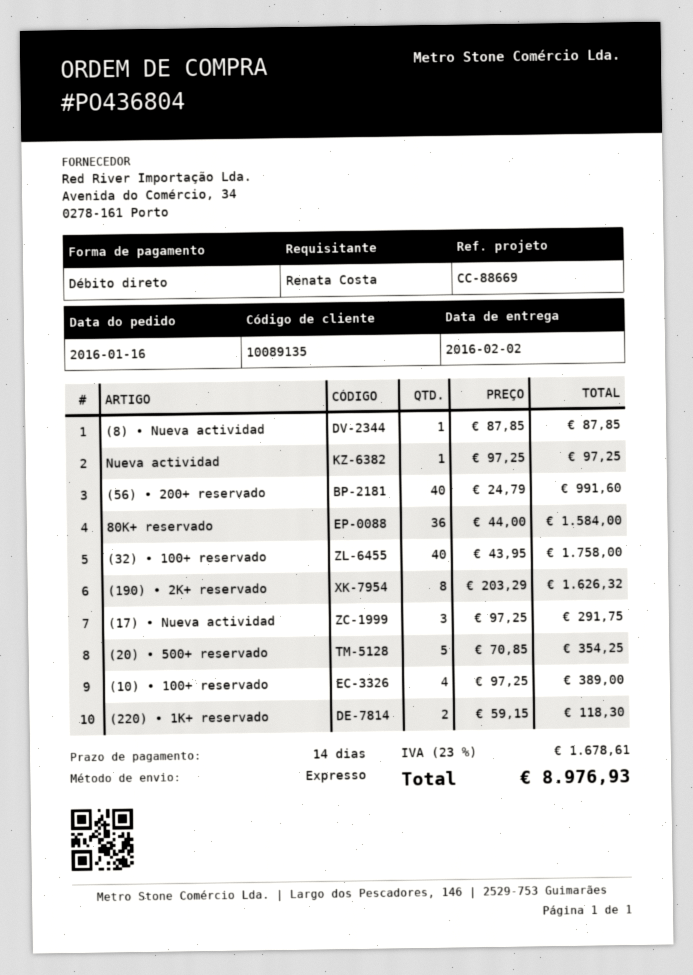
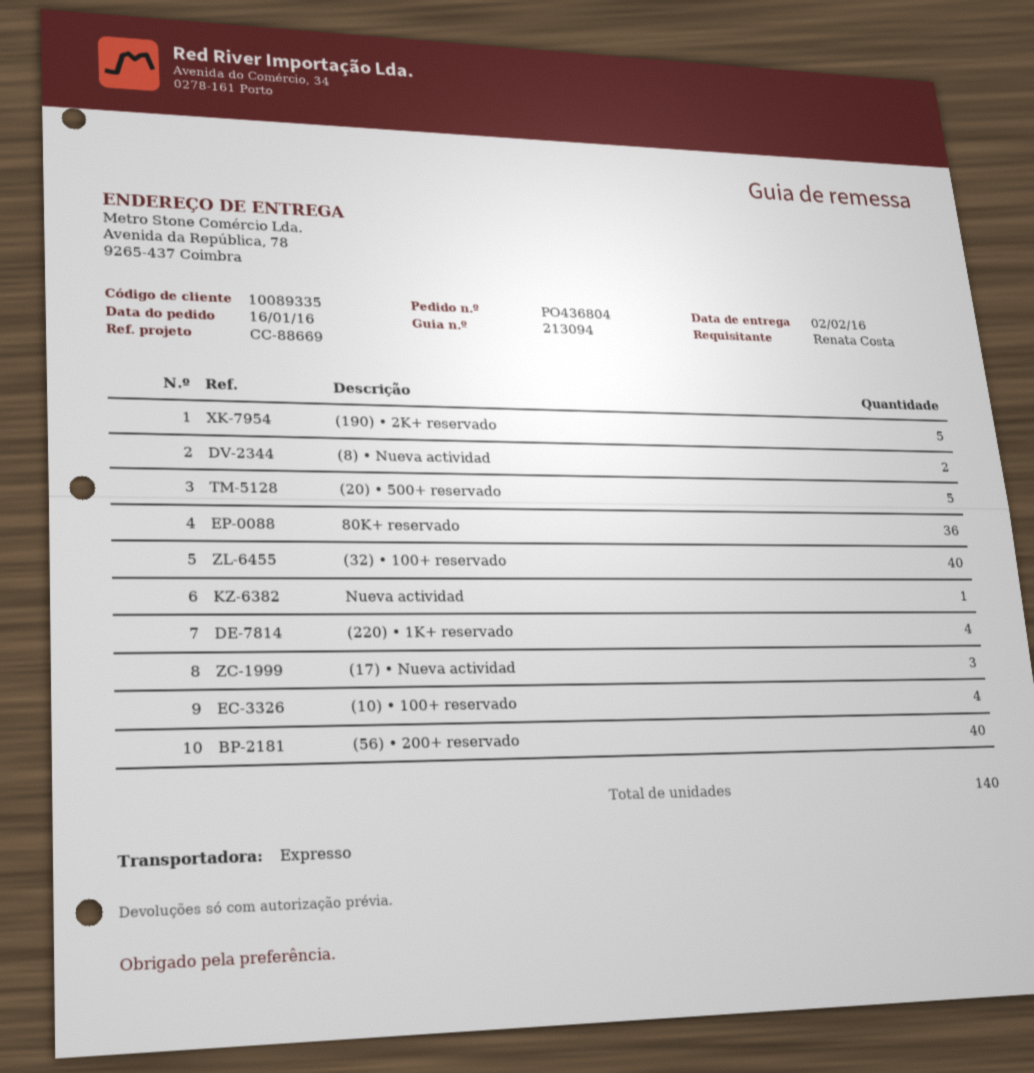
customer number: 10089135 -> 10089335
(8) • Nueva actividad: 1 -> 2
(190) • 2K+ reservado: 8 -> 5
(220) • 1K+ reservado: 2 -> 4

